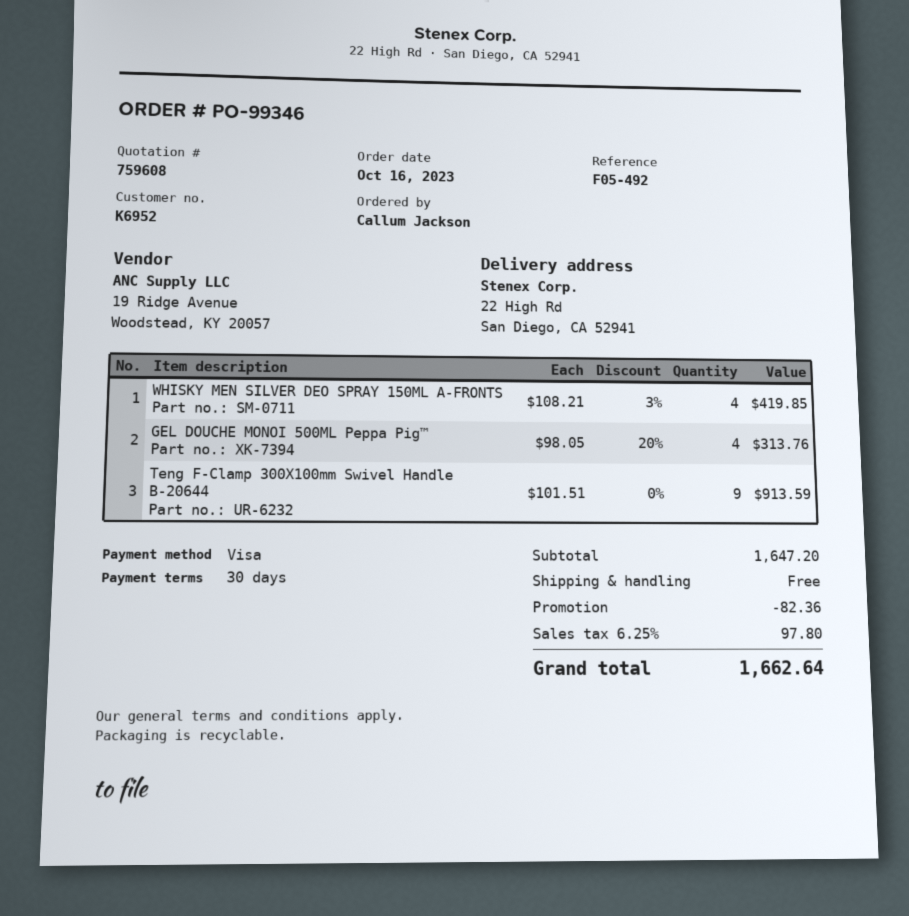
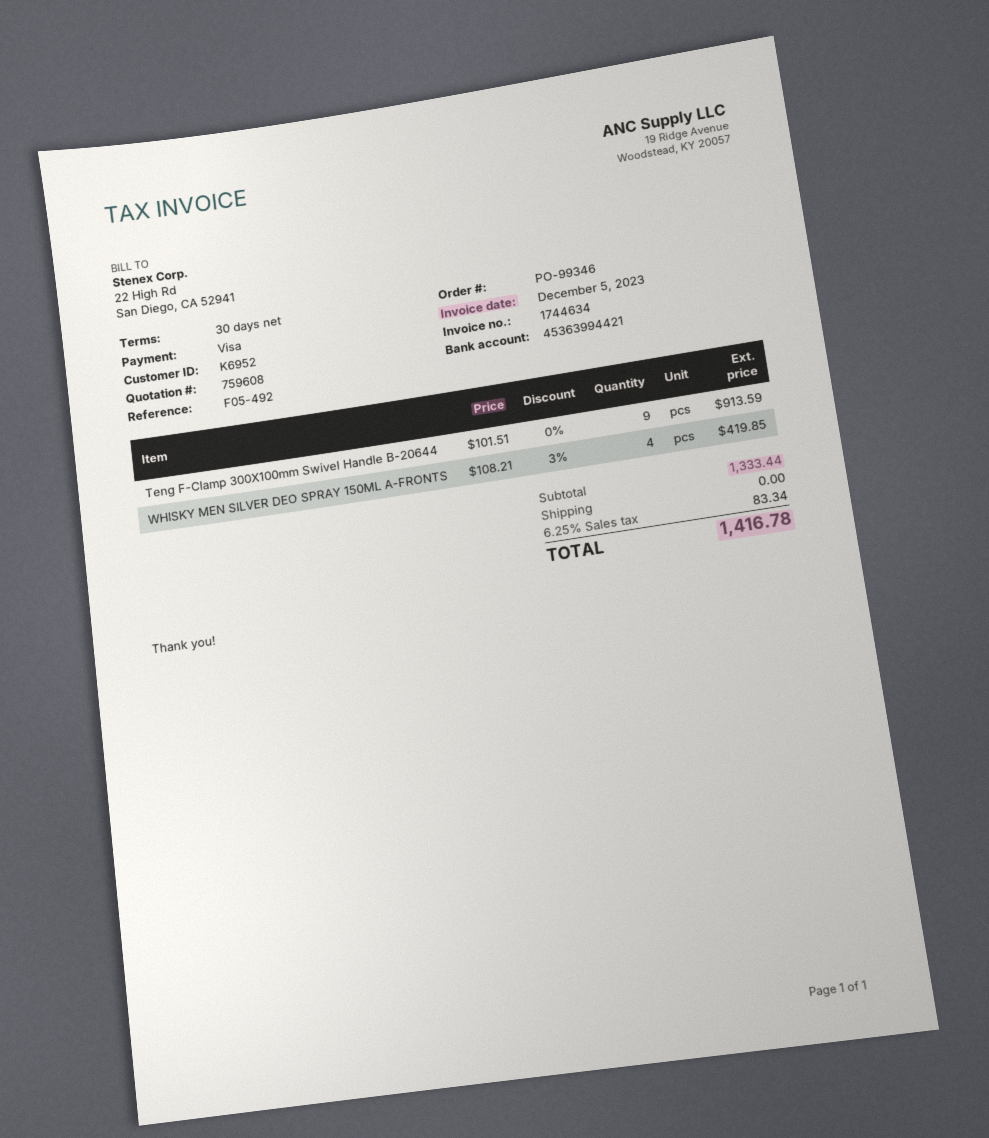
GEL DOUCHE MONOI 500ML Peppa Pig™: 4 x 98.05 - 20% = 313.76 -> none
subtotal: 1647.20 -> 1333.44
discount: 82.36 -> none
tax: 6.25% = 97.80 -> 6.25% = 83.34
total: 1662.64 -> 1416.78

